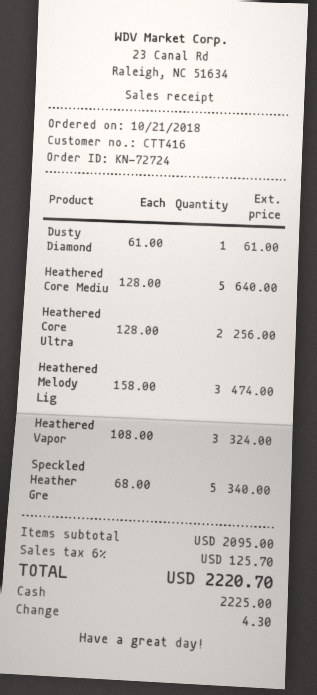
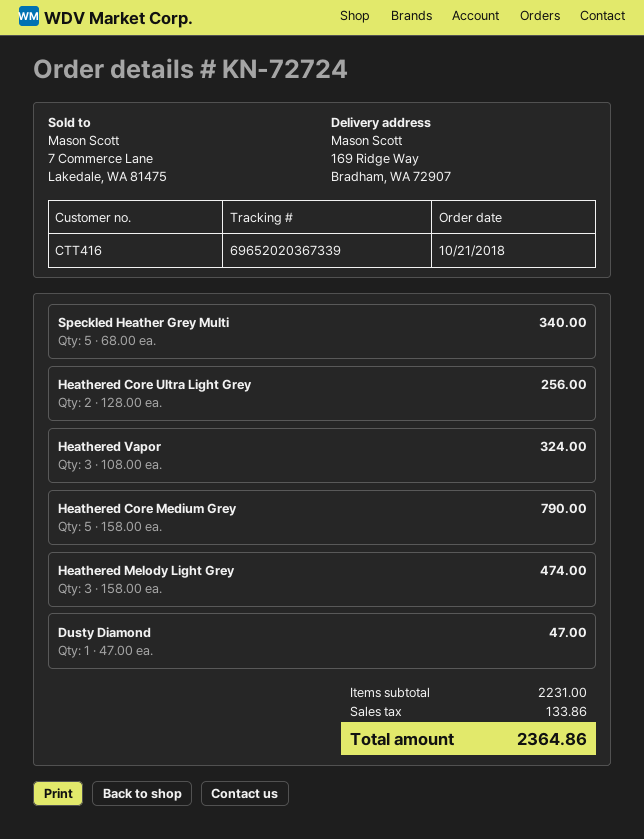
Dusty Diamond: 1 x 61.00 = 61.00 -> 1 x 47.00 = 47.00
Heathered Core Mediu: 5 x 128.00 = 640.00 -> 5 x 158.00 = 790.00
subtotal: 2095.00 -> 2231.00
tax: 125.70 -> 133.86
total: 2220.70 -> 2364.86

